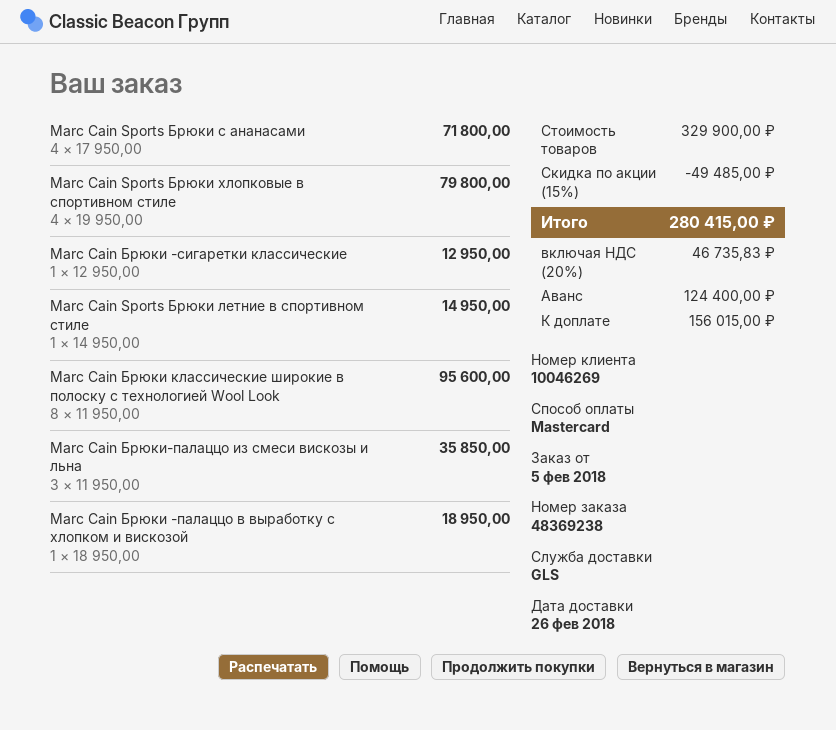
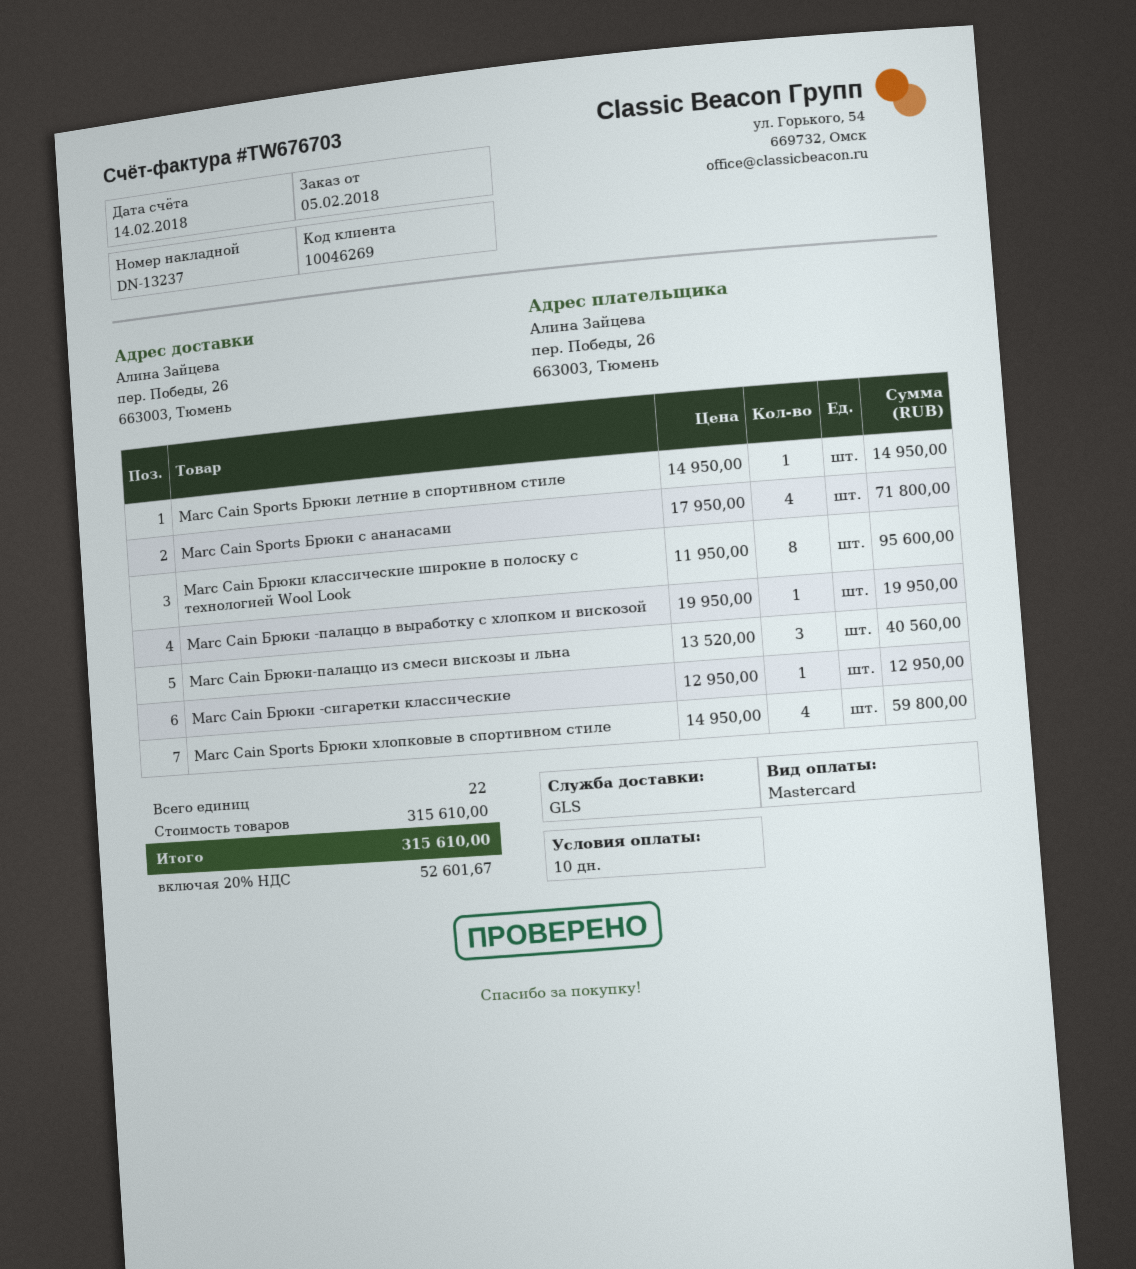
Marc Cain Sports Брюки хлопковые в спортивном стиле: 4 x 19950.00 = 79800.00 -> 4 x 14950.00 = 59800.00
Marc Cain Брюки-палаццо из смеси вискозы и льна: 3 x 11950.00 = 35850.00 -> 3 x 13520.00 = 40560.00
Marc Cain Брюки -палаццо в выработку с хлопком и вискозой: 1 x 18950.00 = 18950.00 -> 1 x 19950.00 = 19950.00
subtotal: 329900.00 -> 315610.00
discount: 15% = 49485.00 -> none
tax: 20% = 46735.83 -> 20% = 52601.67
total: 280415.00 -> 315610.00

